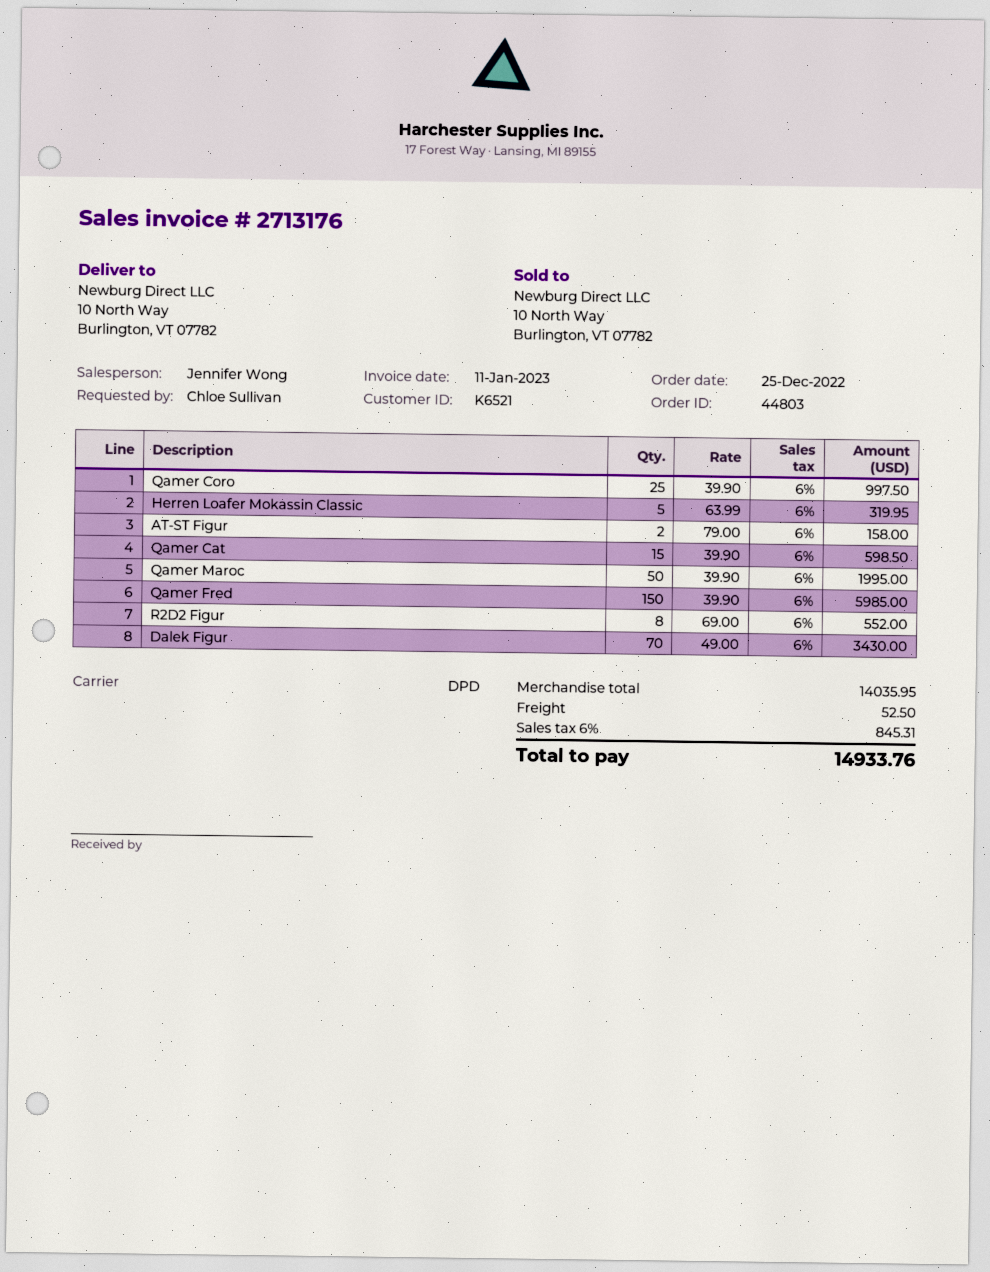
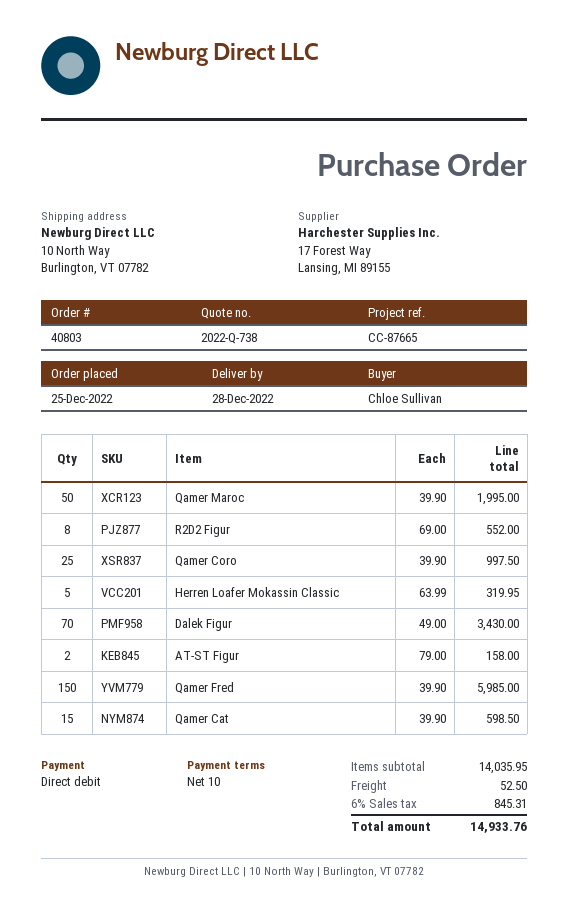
order number: 44803 -> 40803

